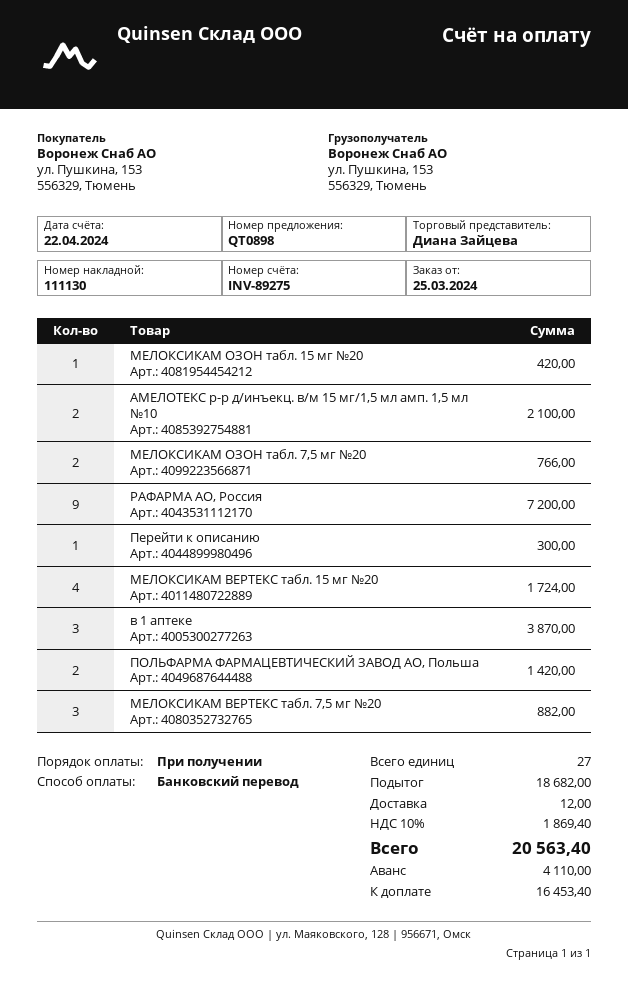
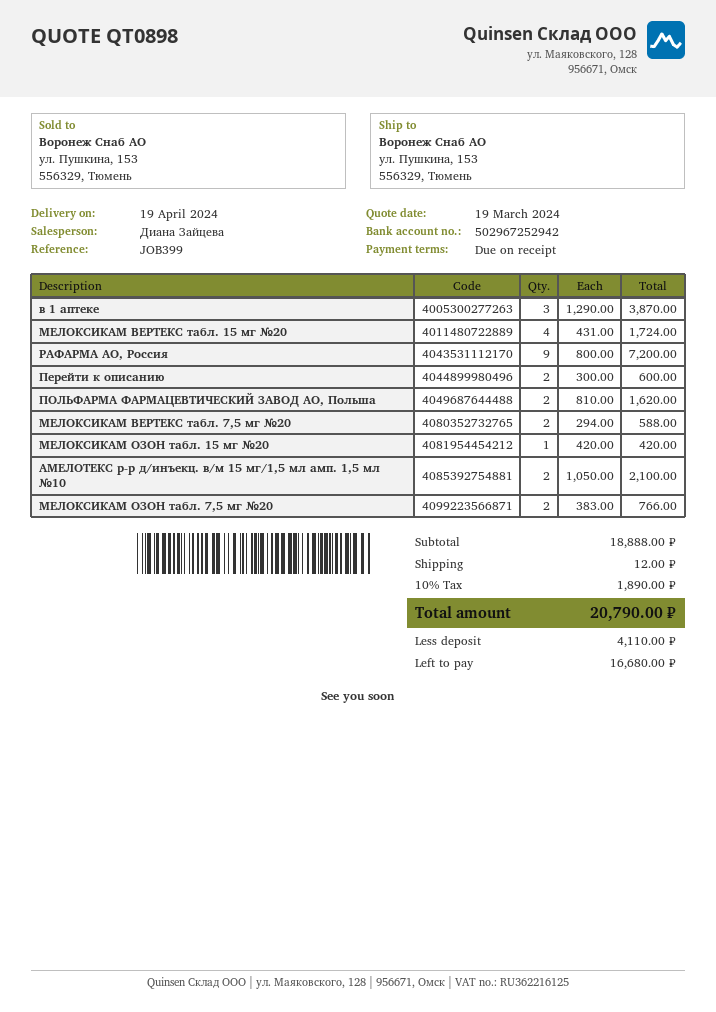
Перейти к описанию: 1 for 300.00 -> 2 for 600.00
ПОЛЬФАРМА ФАРМАЦЕВТИЧЕСКИЙ ЗАВОД АО, Польша: 2 for 1420.00 -> 2 for 1620.00
МЕЛОКСИКАМ ВЕРТЕКС табл. 7,5 мг №20: 3 for 882.00 -> 2 for 588.00
subtotal: 18682.00 -> 18888.00
tax: 10% = 1869.40 -> 10% = 1890.00
total: 20563.40 -> 20790.00
balance: 16453.40 -> 16680.00

